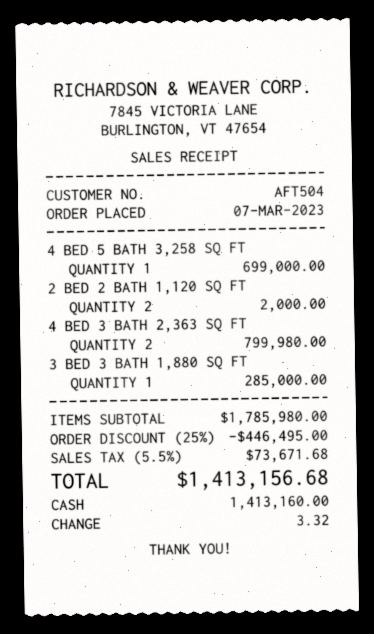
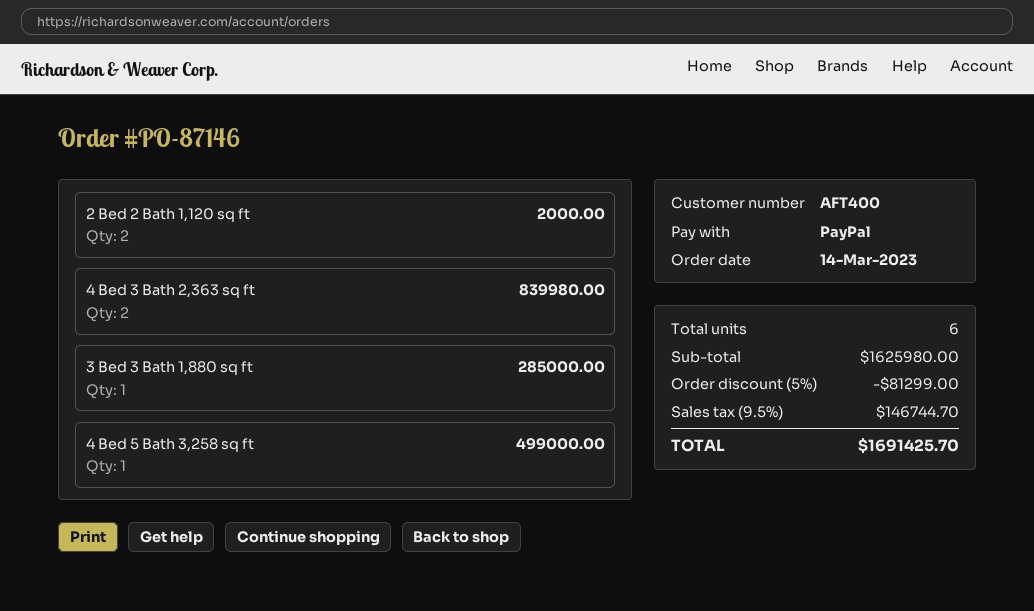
order date: 2023-03-07 -> 2023-03-14
customer number: AFT504 -> AFT400
payment method: cash -> PayPal
4 BED 5 BATH 3,258 SQ FT: 1 for 699000.00 -> 1 for 499000.00
4 BED 3 BATH 2,363 SQ FT: 2 for 799980.00 -> 2 for 839980.00
subtotal: 1785980.00 -> 1625980.00
discount: 25% = 446495.00 -> 5% = 81299.00
tax: 5.5% = 73671.68 -> 9.5% = 146744.70
total: 1413156.68 -> 1691425.70

